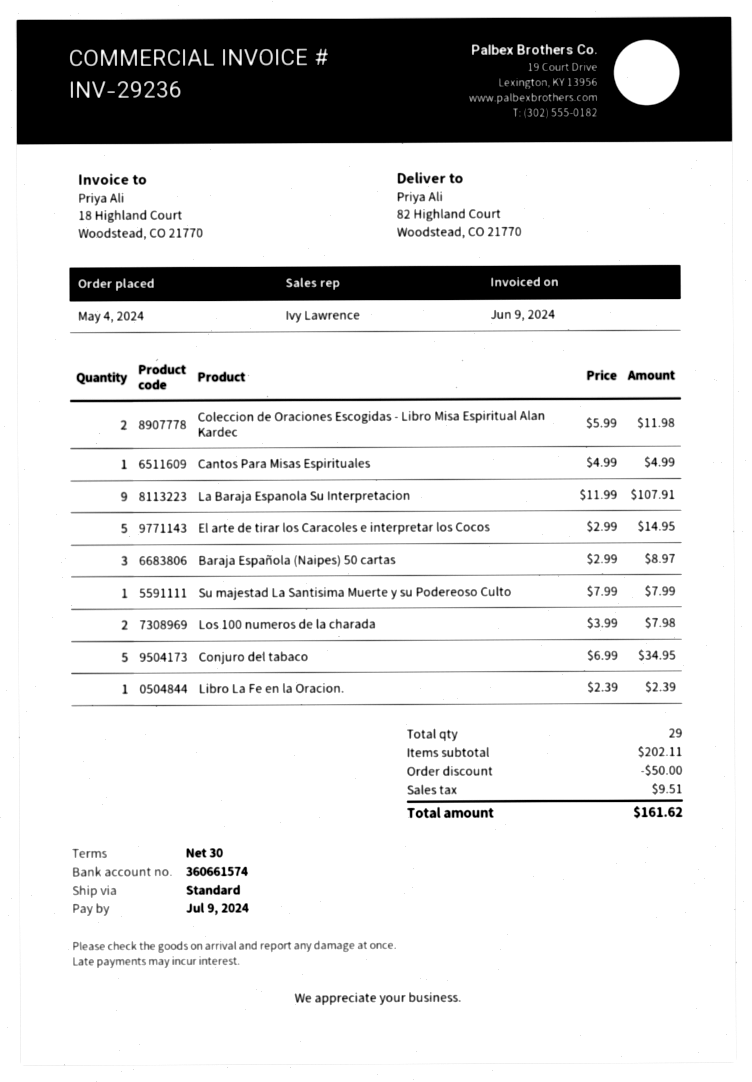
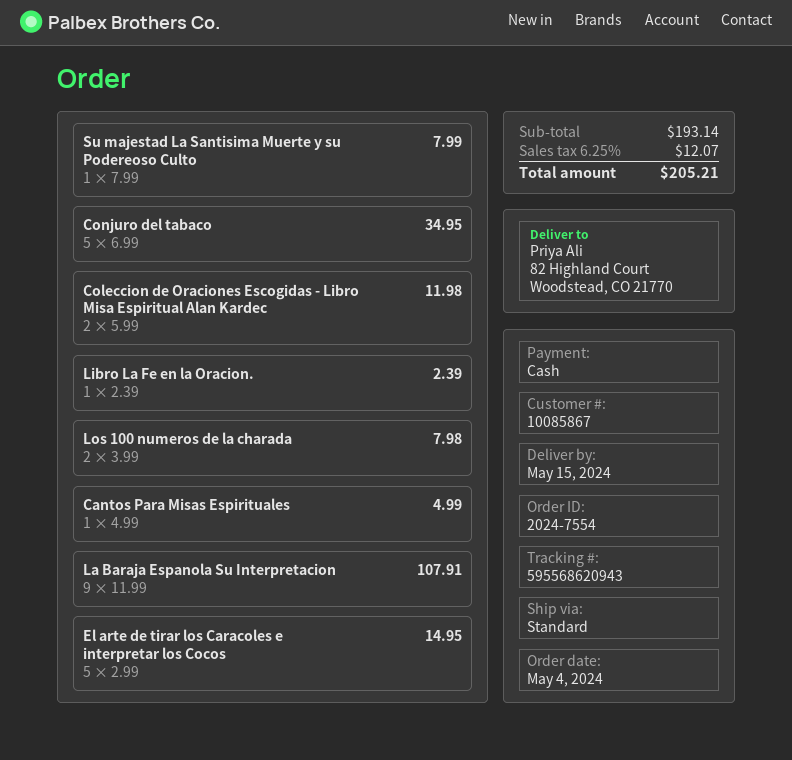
Baraja Española (Naipes) 50 cartas: 3 x 2.99 = 8.97 -> none
subtotal: 202.11 -> 193.14
discount: 50.00 -> none
tax: 9.51 -> 12.07
total: 161.62 -> 205.21

